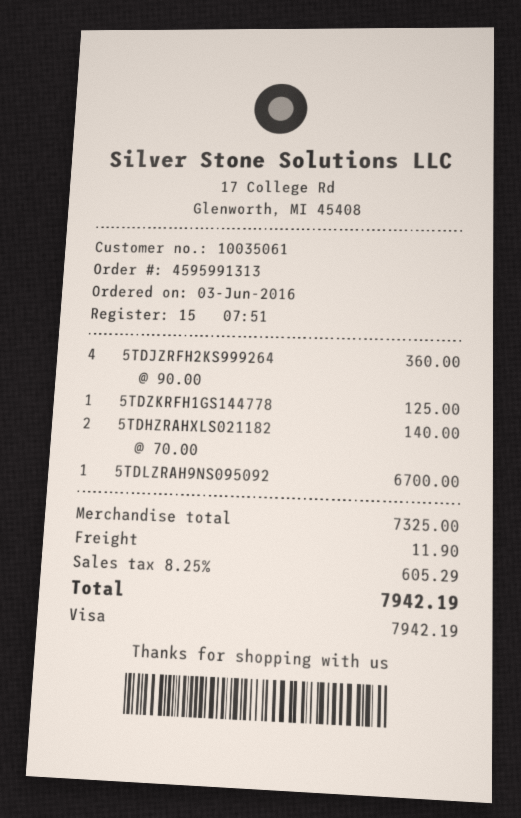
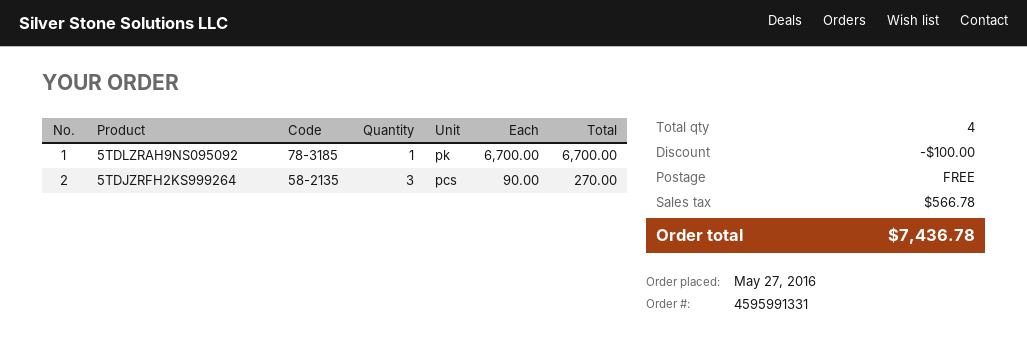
order number: 4595991313 -> 4595991331
order date: 2016-06-03 -> 2016-05-27
5TDJZRFH2KS999264: 4 x 90.00 = 360.00 -> 3 x 90.00 = 270.00
5TDZKRFH1GS144778: 1 x 125.00 = 125.00 -> none
5TDHZRAHXLS021182: 2 x 70.00 = 140.00 -> none
discount: none -> 100.00
shipping: 11.90 -> 0.00
tax: 605.29 -> 566.78
total: 7942.19 -> 7436.78

